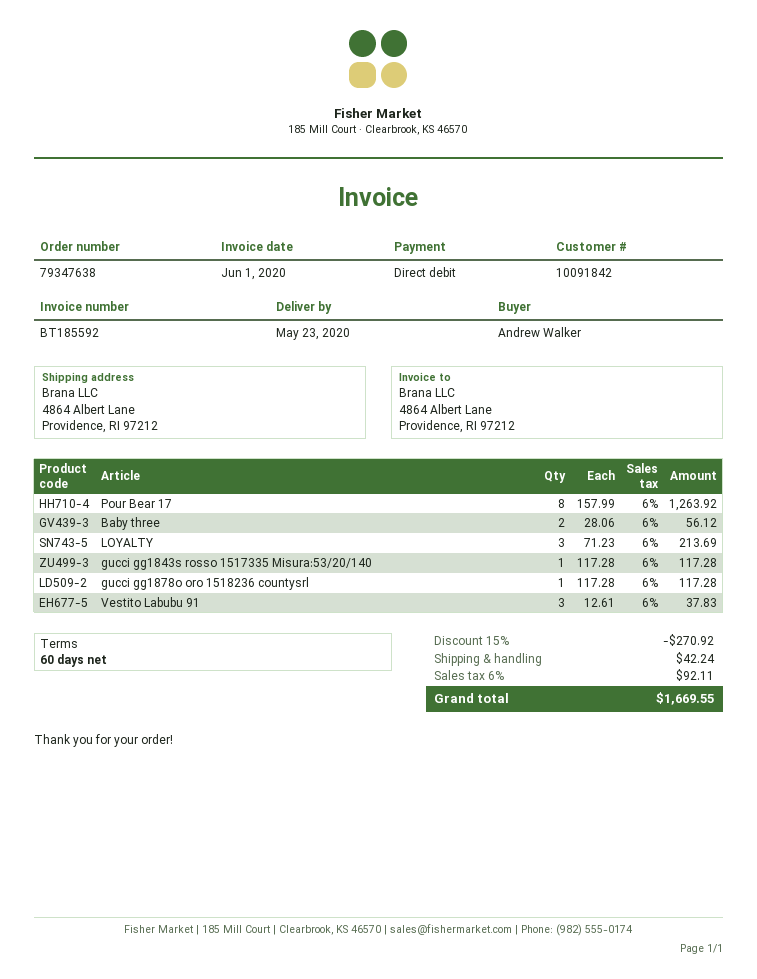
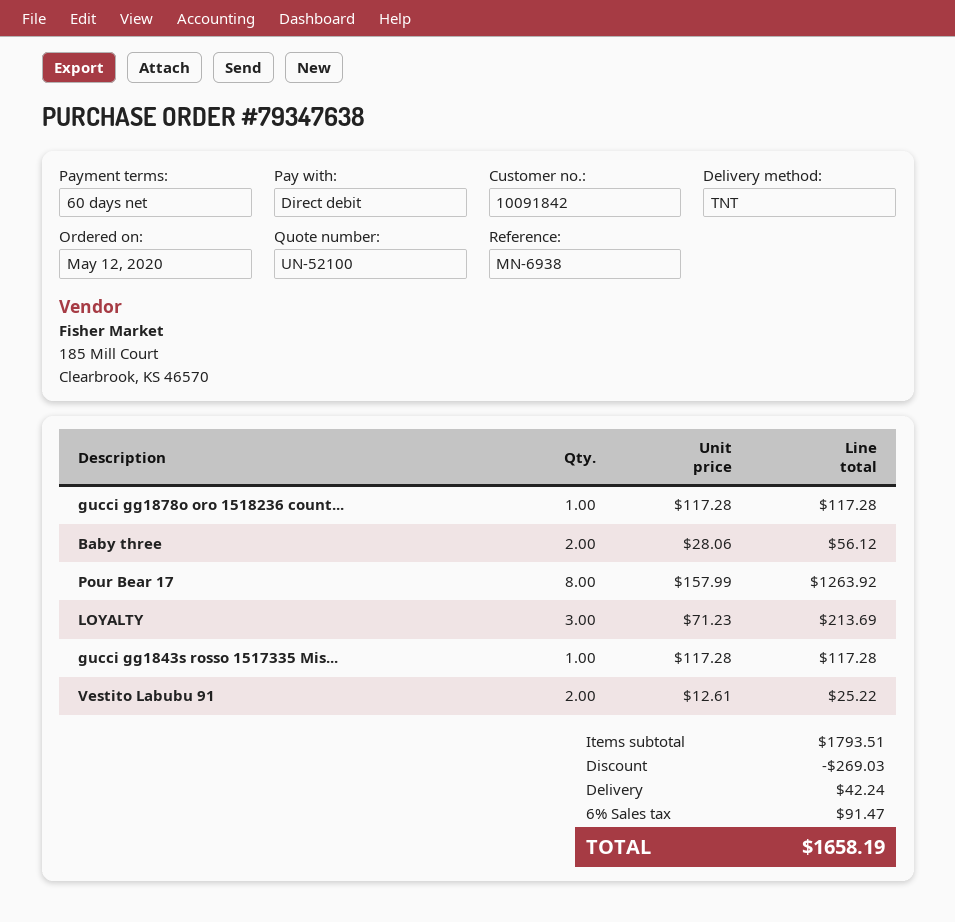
Vestito Labubu 91: 3 x 12.61 = 37.83 -> 2 x 12.61 = 25.22
discount: 270.92 -> 269.03
tax: 6% = 92.11 -> 6% = 91.47
total: 1669.55 -> 1658.19

